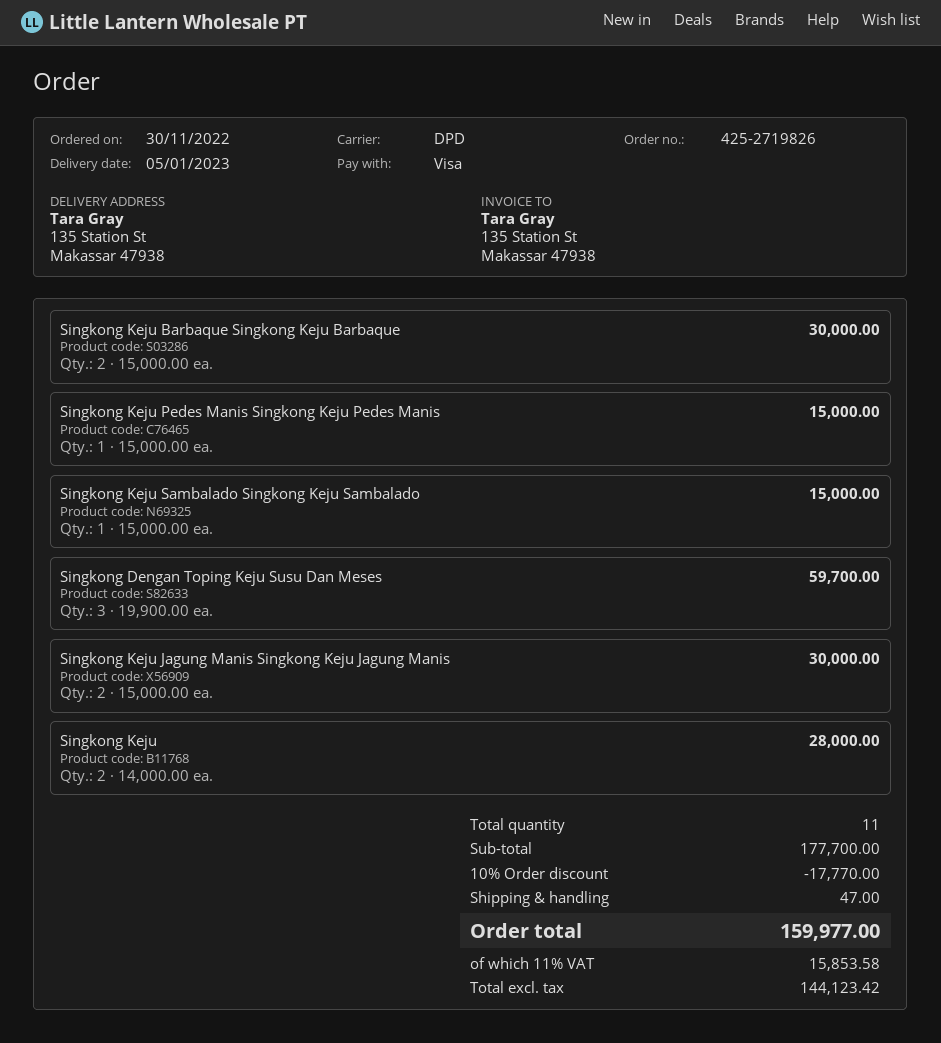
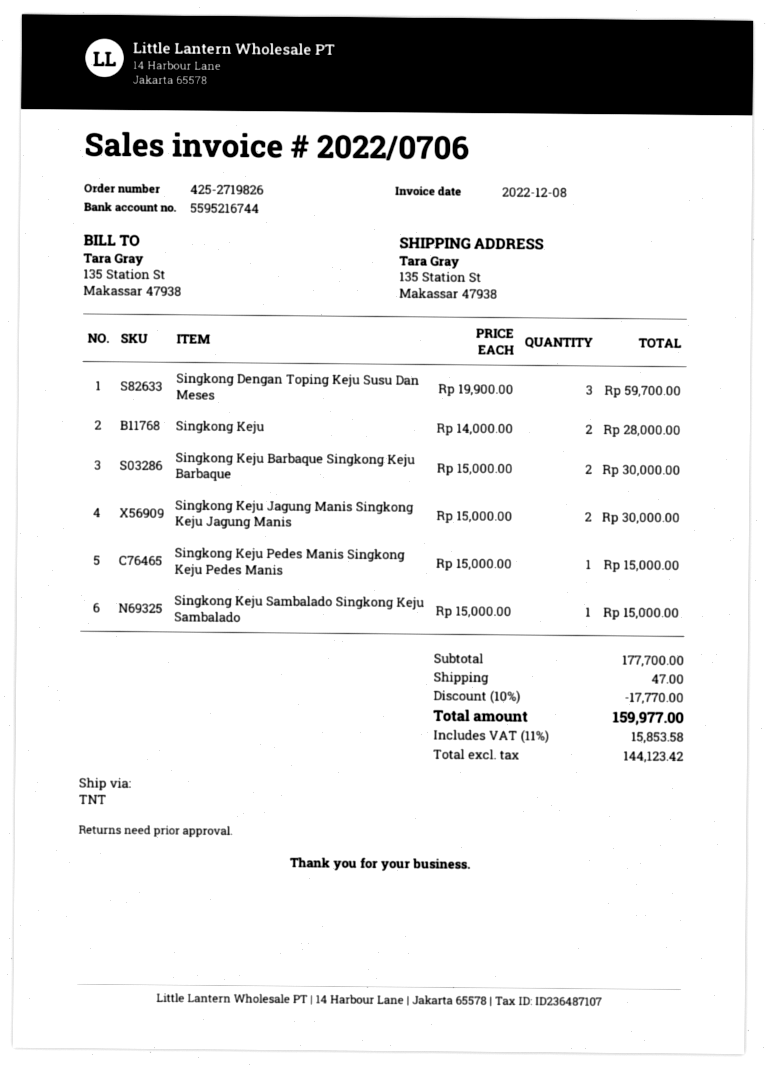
shipping method: DPD -> TNT

